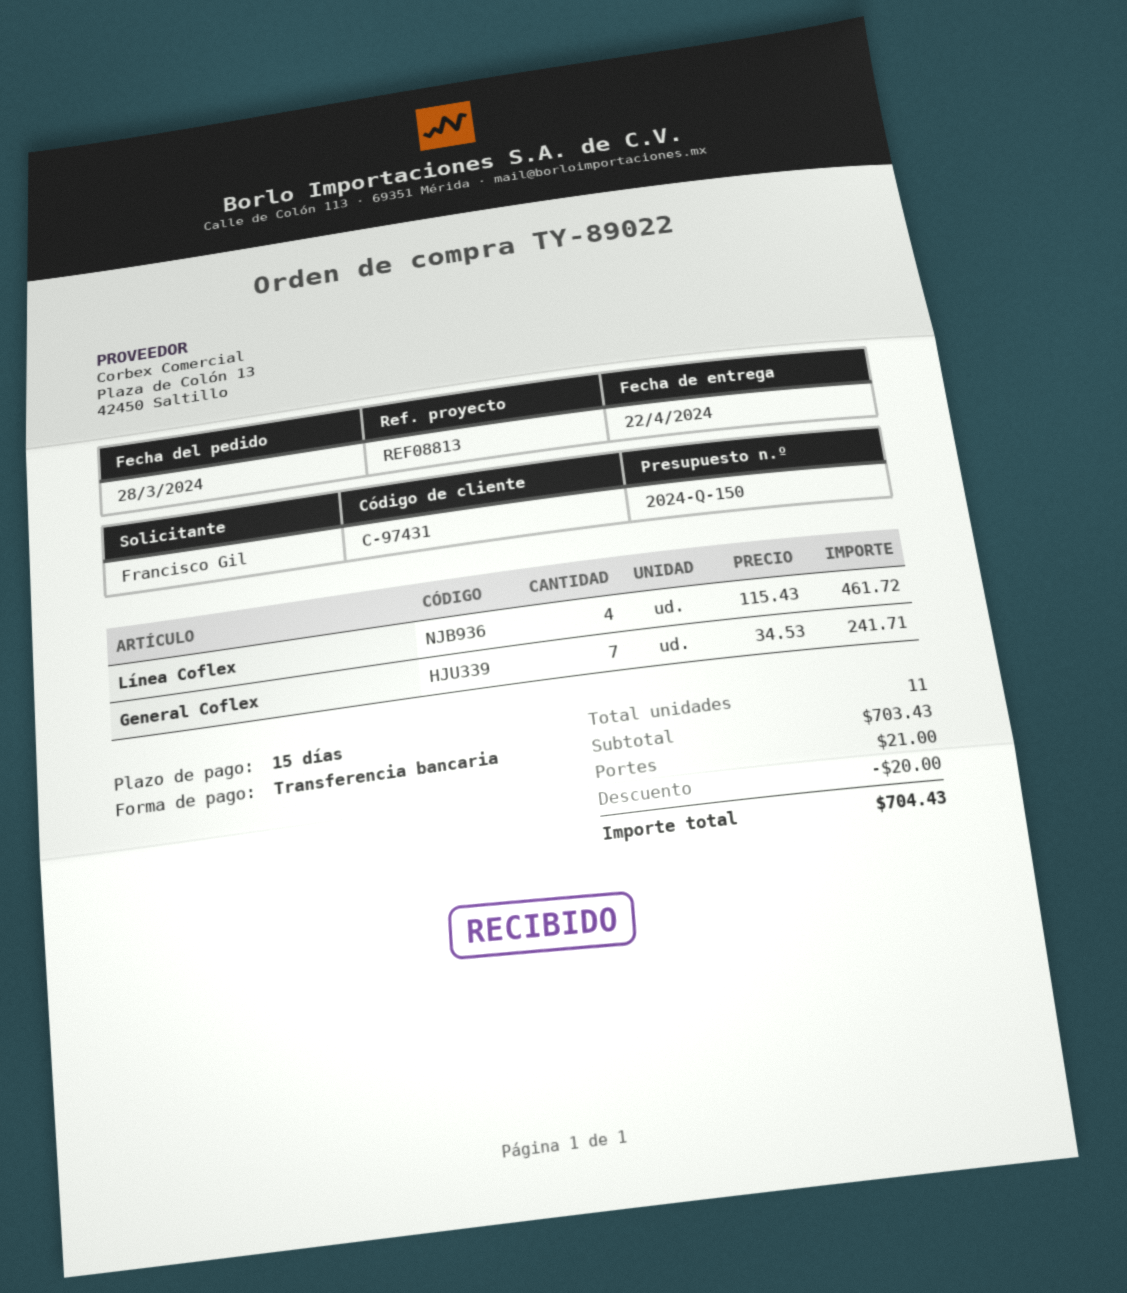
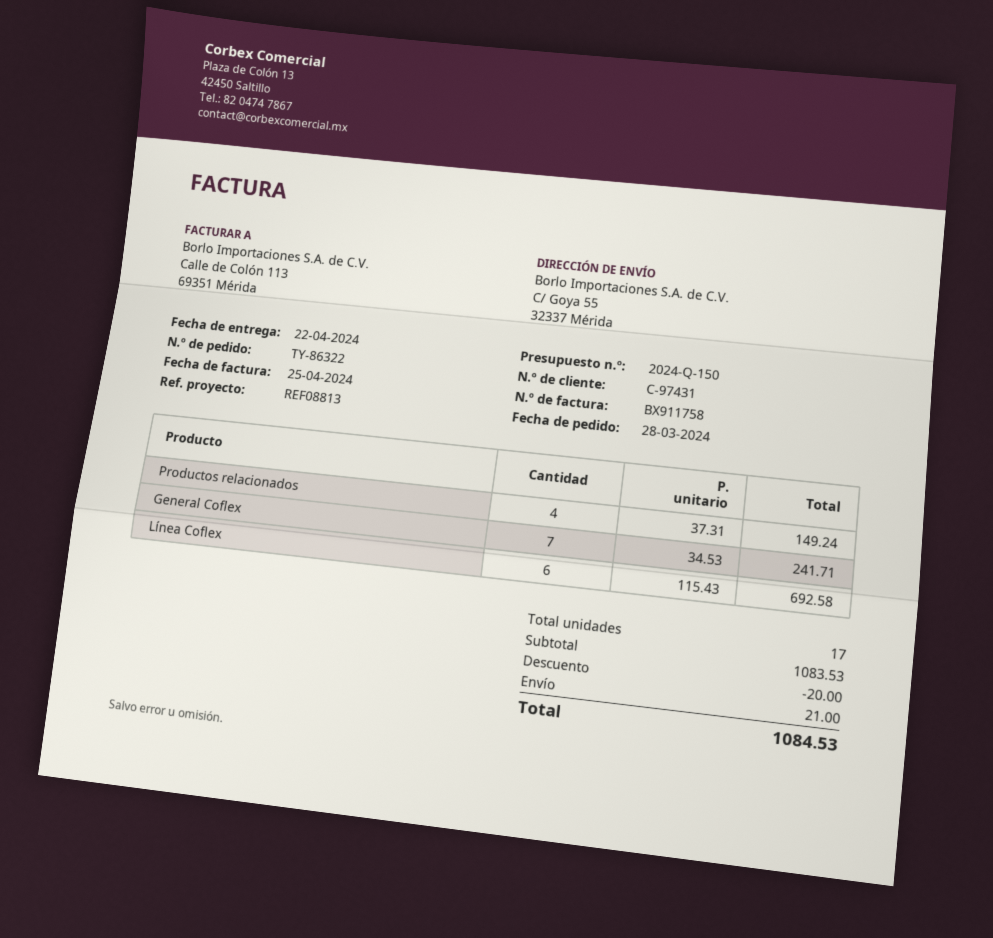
order number: TY-89022 -> TY-86322
Línea Coflex: 4 x 115.43 = 461.72 -> 6 x 115.43 = 692.58
Productos relacionados: none -> 4 x 37.31 = 149.24
total quantity: 11 -> 17
subtotal: 703.43 -> 1083.53
total: 704.43 -> 1084.53

